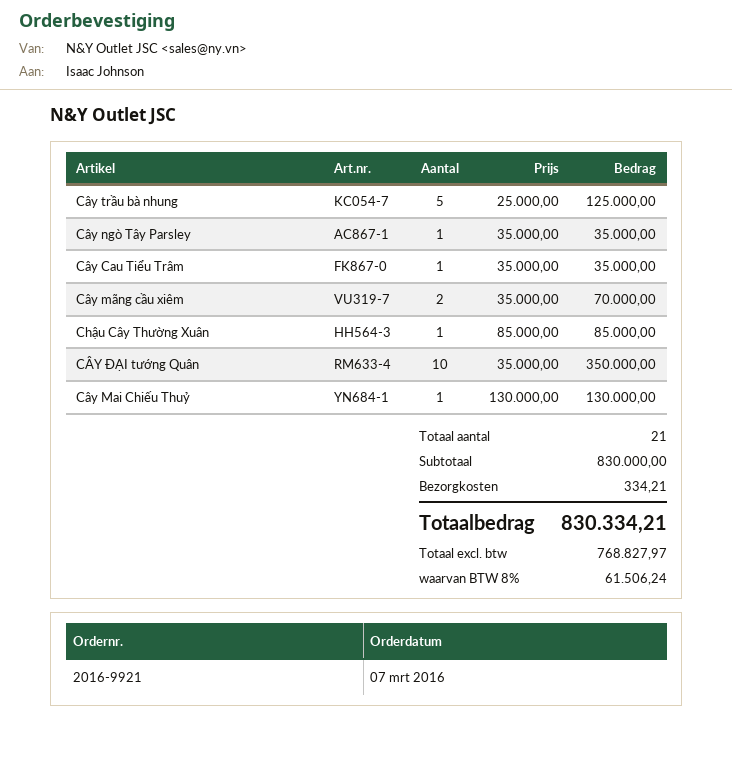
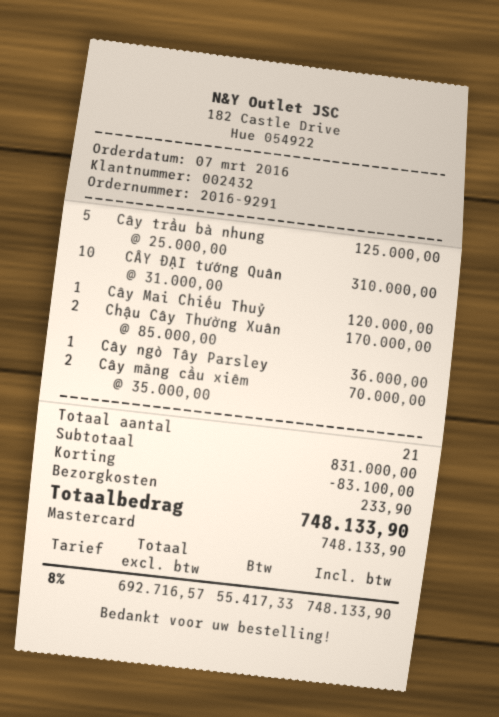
order number: 2016-9921 -> 2016-9291
Cây ngò Tây Parsley: 1 x 35000.00 = 35000.00 -> 1 x 36000.00 = 36000.00
Cây Cau Tiểu Trâm: 1 x 35000.00 = 35000.00 -> none
Chậu Cây Thường Xuân: 1 x 85000.00 = 85000.00 -> 2 x 85000.00 = 170000.00
CÂY ĐẠI tướng Quân: 10 x 35000.00 = 350000.00 -> 10 x 31000.00 = 310000.00
Cây Mai Chiếu Thuỷ: 1 x 130000.00 = 130000.00 -> 1 x 120000.00 = 120000.00
subtotal: 830000.00 -> 831000.00
discount: none -> 83100.00
shipping: 334.21 -> 233.90
net: 768827.97 -> 692716.57
tax: 8% = 61506.24 -> 8% = 55417.33
total: 830334.21 -> 748133.90

